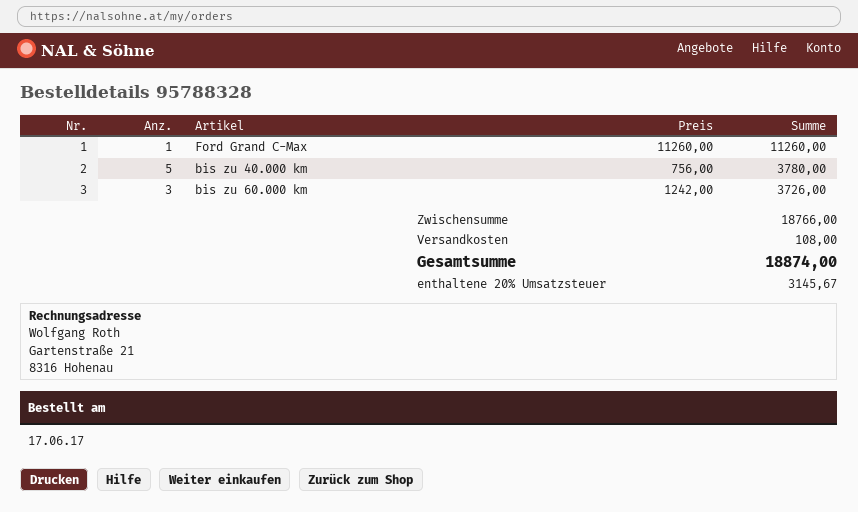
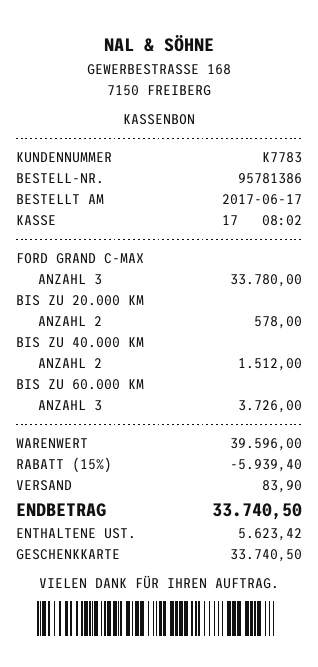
order number: 95788328 -> 95781386
Ford Grand C-Max: 1 for 11260.00 -> 3 for 33780.00
bis zu 40.000 km: 5 for 3780.00 -> 2 for 1512.00
BIS ZU 20.000 KM: none -> 2 for 578.00
subtotal: 18766.00 -> 39596.00
discount: none -> 15% = 5939.40
shipping: 108.00 -> 83.90
tax: 3145.67 -> 5623.42
total: 18874.00 -> 33740.50

